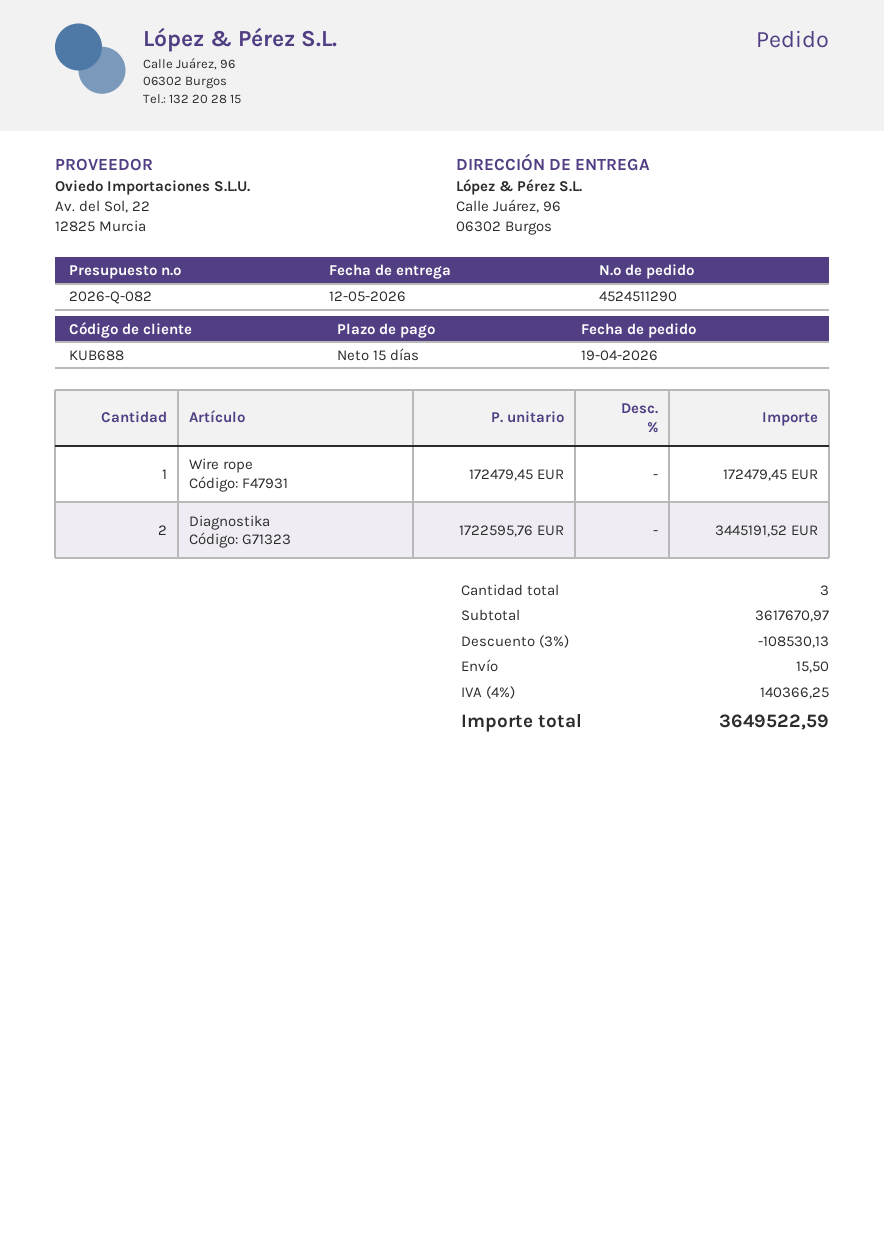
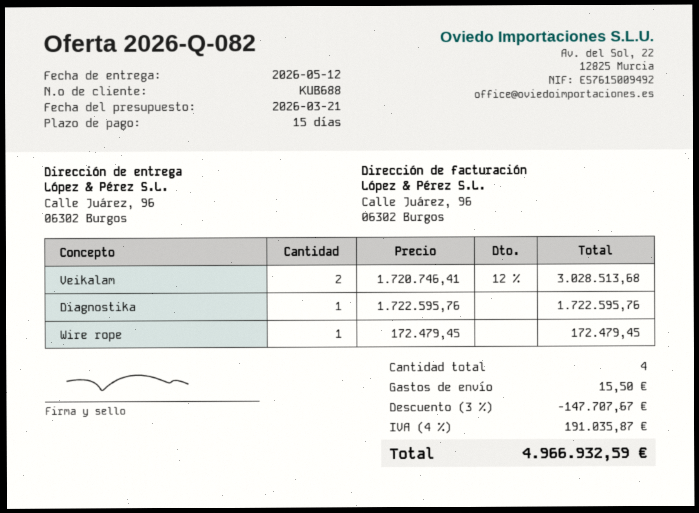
Diagnostika: 2 x 1722595.76 = 3445191.52 -> 1 x 1722595.76 = 1722595.76
Veikalam: none -> 2 x 1720746.41 - 12% = 3028513.68
total quantity: 3 -> 4
discount: 3% = 108530.13 -> 3% = 147707.67
tax: 4% = 140366.25 -> 4% = 191035.87
total: 3649522.59 -> 4966932.59

